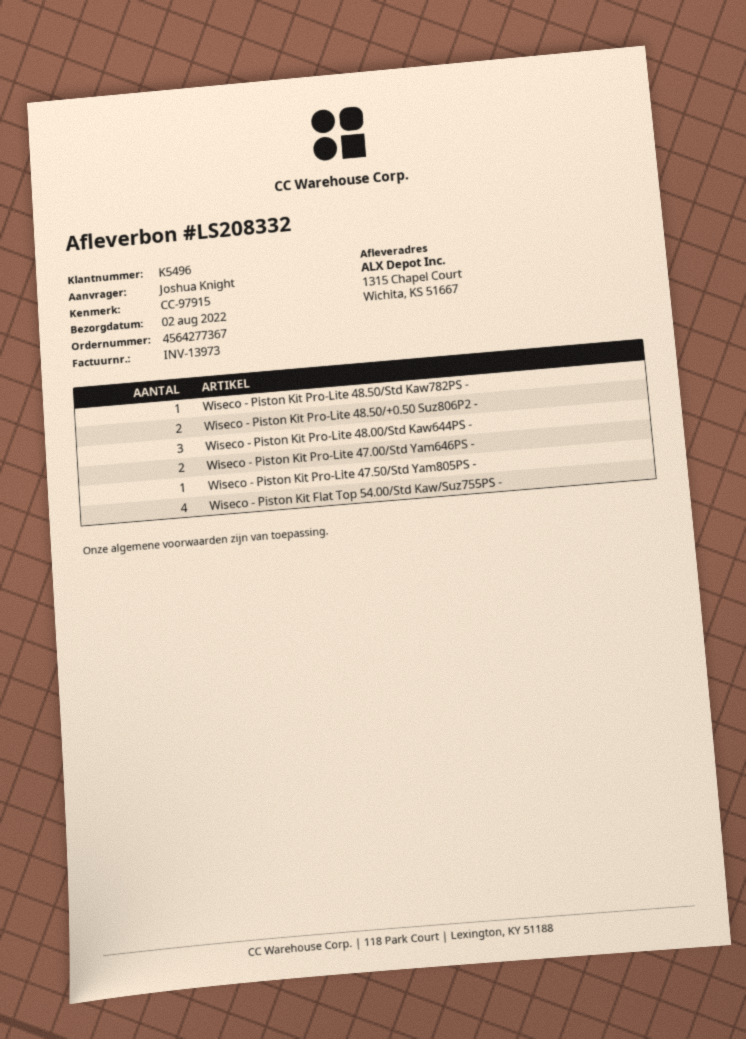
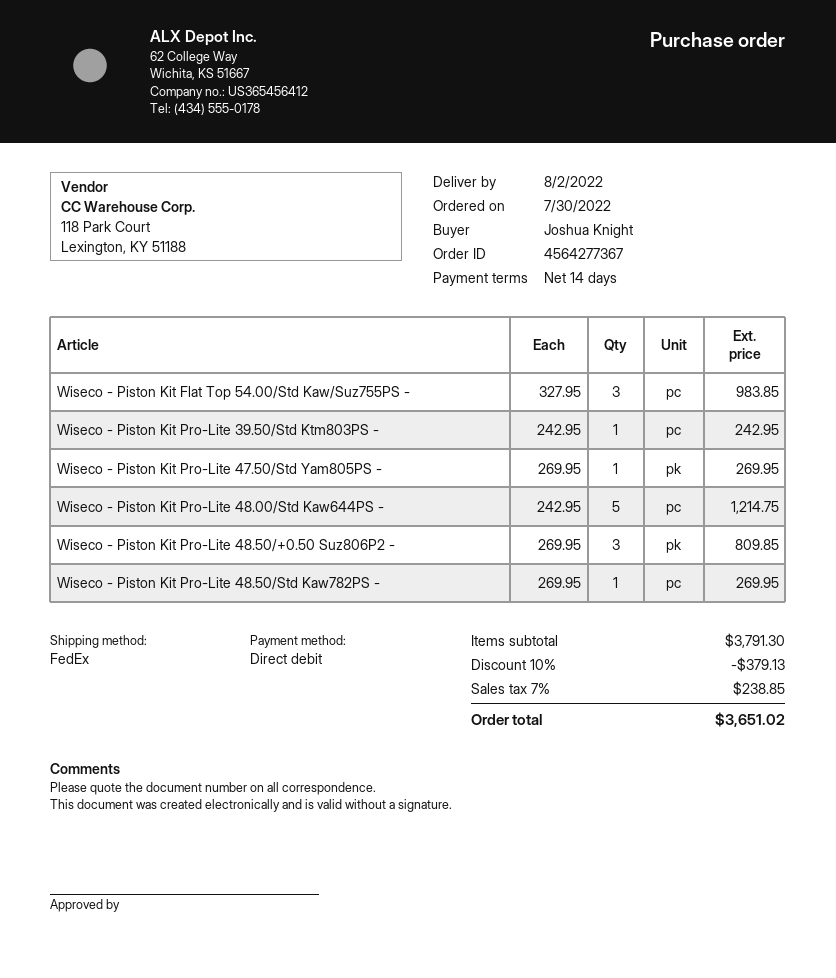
Wiseco - Piston Kit Pro-Lite 48.50/+0.50 Suz806P2 -: 2 -> 3
Wiseco - Piston Kit Pro-Lite 48.00/Std Kaw644PS -: 3 -> 5
Wiseco - Piston Kit Pro-Lite 47.00/Std Yam646PS -: 2 -> none
Wiseco - Piston Kit Flat Top 54.00/Std Kaw/Suz755PS -: 4 -> 3
Wiseco - Piston Kit Pro-Lite 39.50/Std Ktm803PS -: none -> 1

